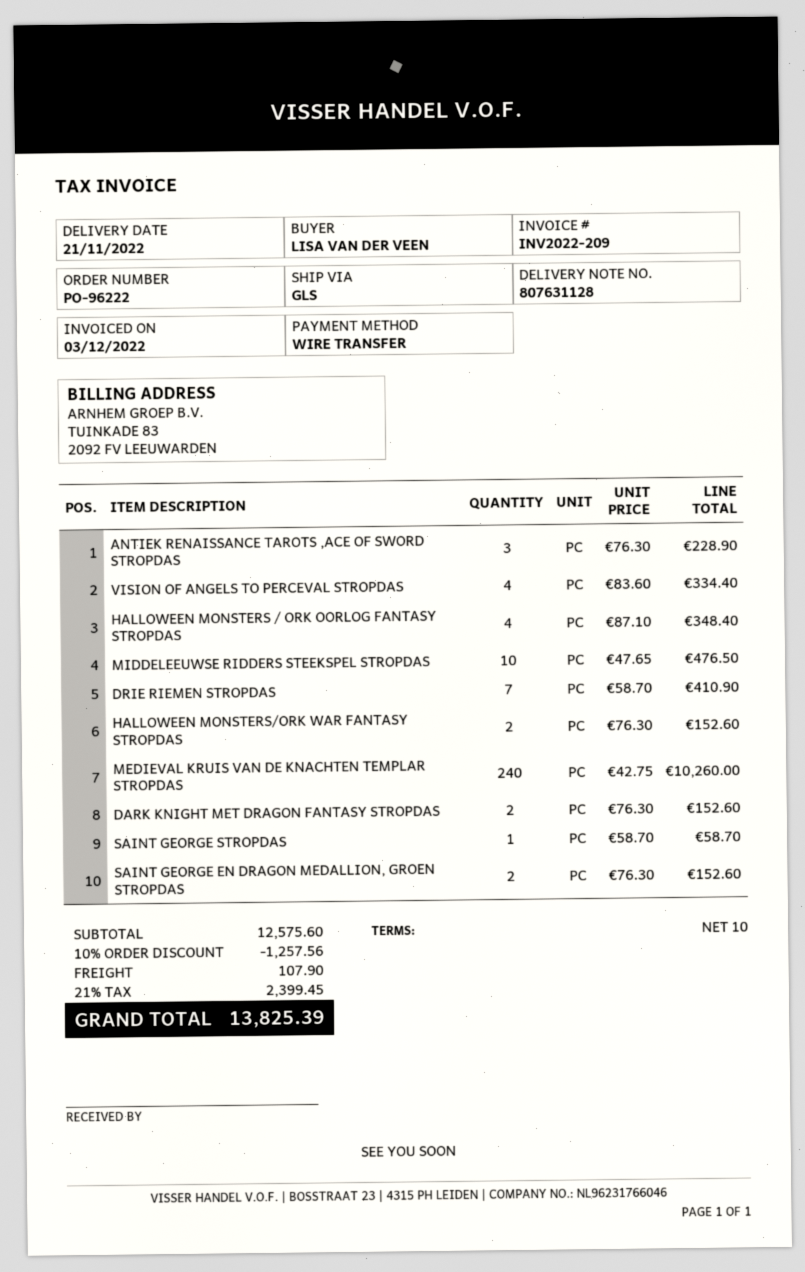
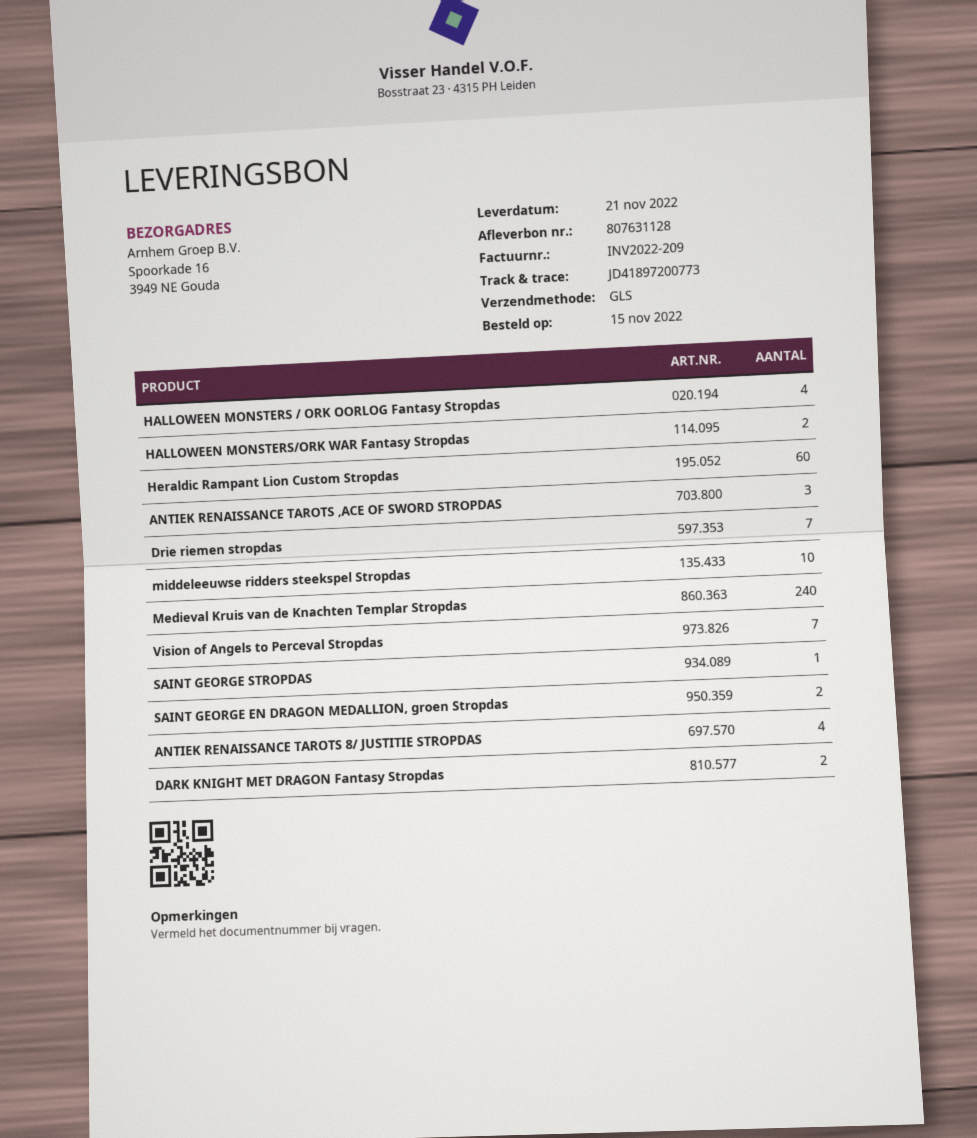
VISION OF ANGELS TO PERCEVAL STROPDAS: 4 -> 7
Heraldic Rampant Lion Custom Stropdas: none -> 60
ANTIEK RENAISSANCE TAROTS 8/ JUSTITIE STROPDAS: none -> 4

